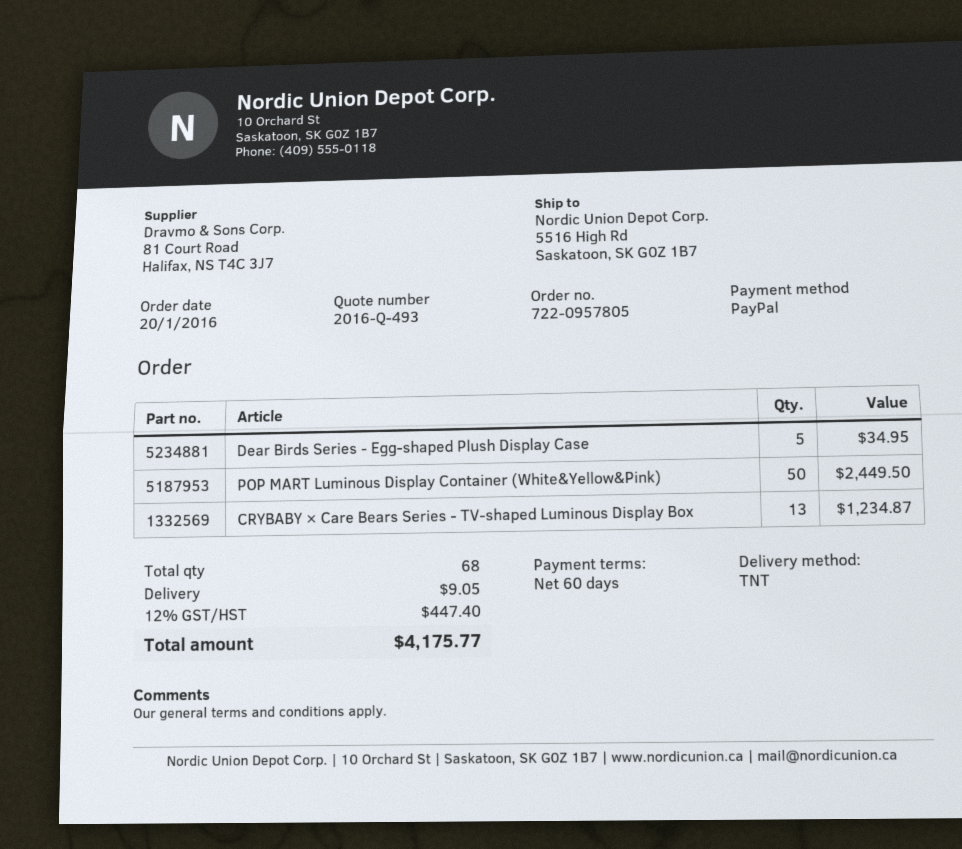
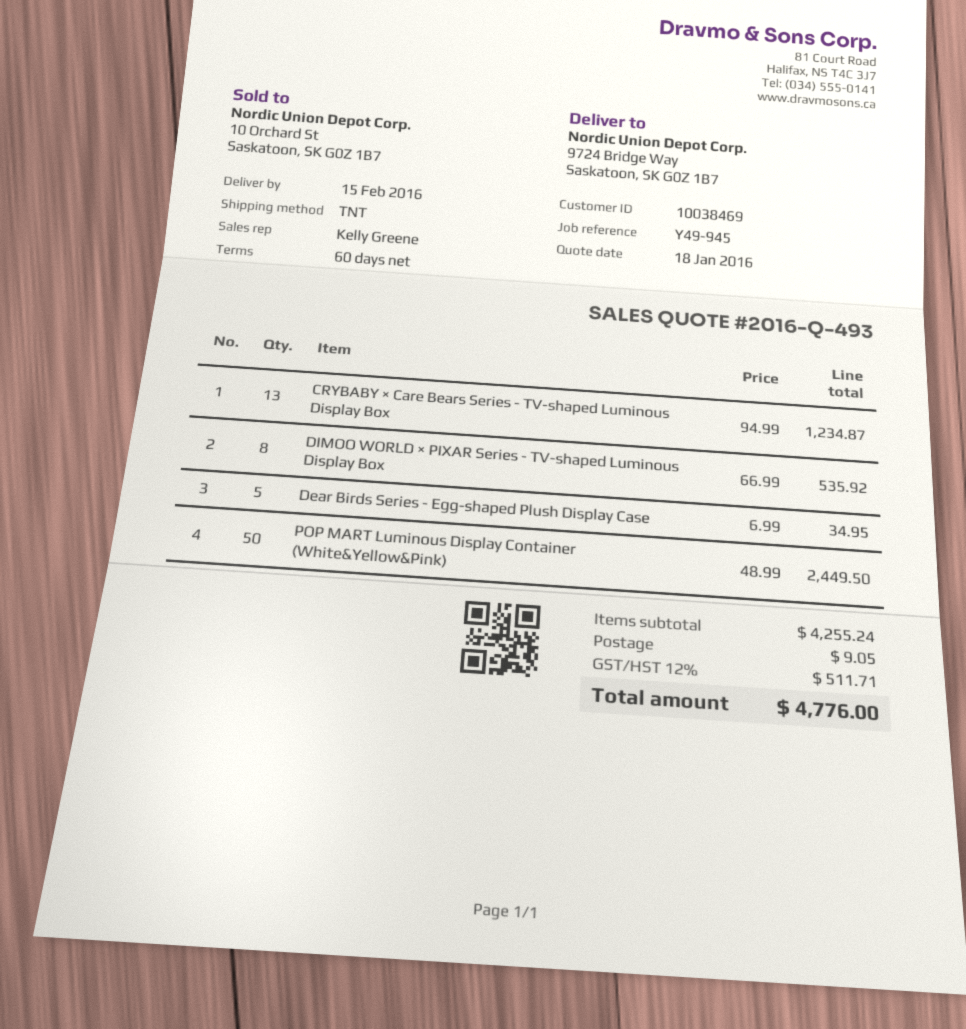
ship to: 5516 High Rd, Saskatoon, SK G0Z 1B7 -> 9724 Bridge Way, Saskatoon, SK G0Z 1B7
DIMOO WORLD × PIXAR Series - TV-shaped Luminous Display Box: none -> 8 for 535.92
tax: 12% = 447.40 -> 12% = 511.71
total: 4175.77 -> 4776.00

